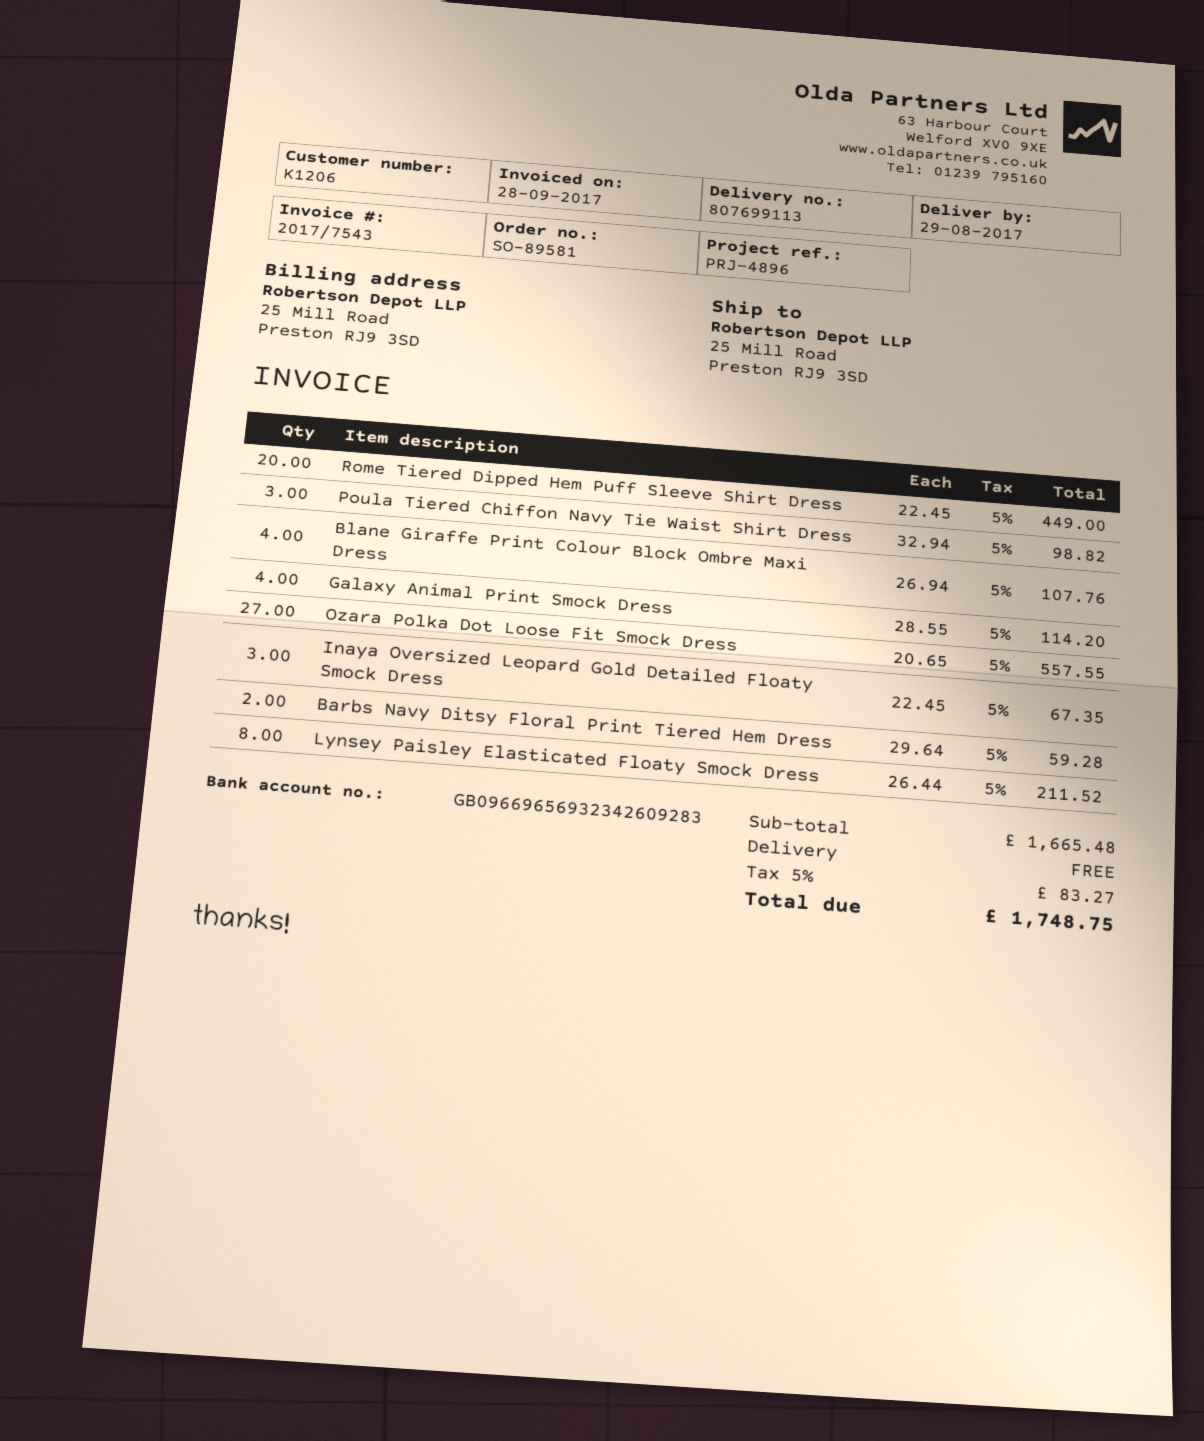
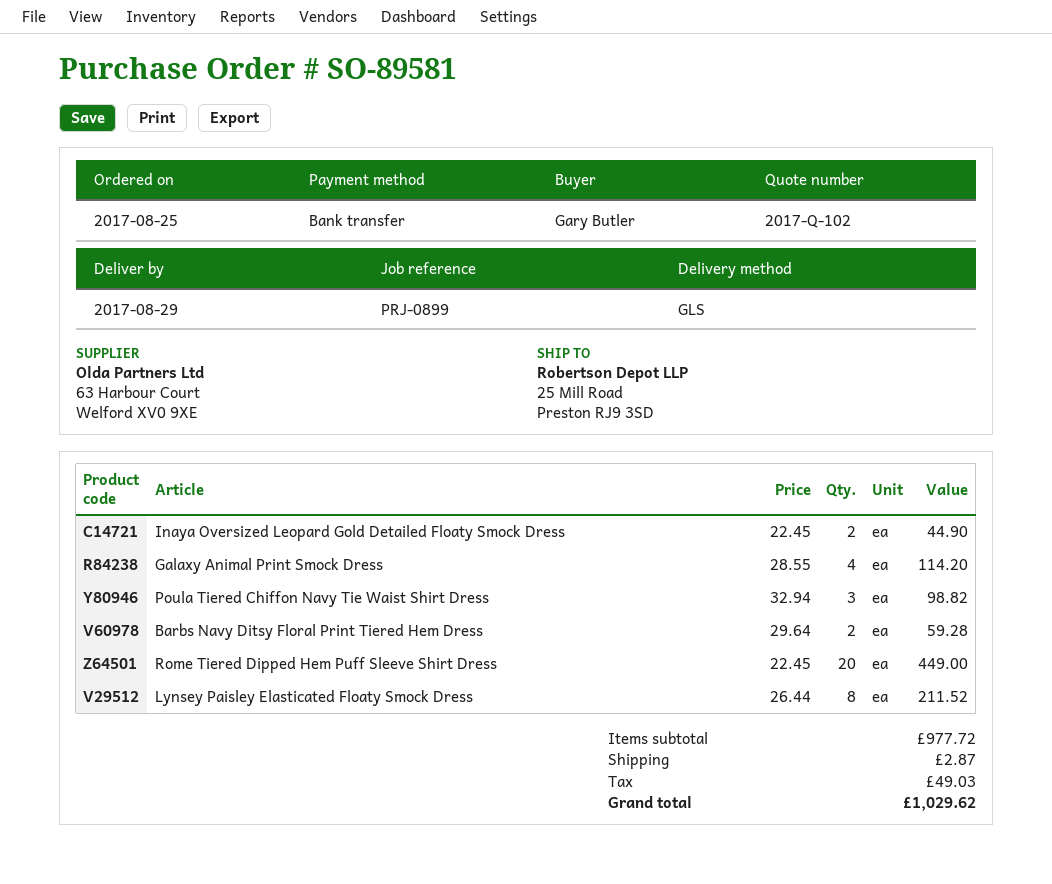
reference: PRJ-4896 -> PRJ-0899
Blane Giraffe Print Colour Block Ombre Maxi Dress: 4 x 26.94 = 107.76 -> none
Ozara Polka Dot Loose Fit Smock Dress: 27 x 20.65 = 557.55 -> none
Inaya Oversized Leopard Gold Detailed Floaty Smock Dress: 3 x 22.45 = 67.35 -> 2 x 22.45 = 44.90
subtotal: 1665.48 -> 977.72
shipping: 0.00 -> 2.87
tax: 83.27 -> 49.03
total: 1748.75 -> 1029.62

